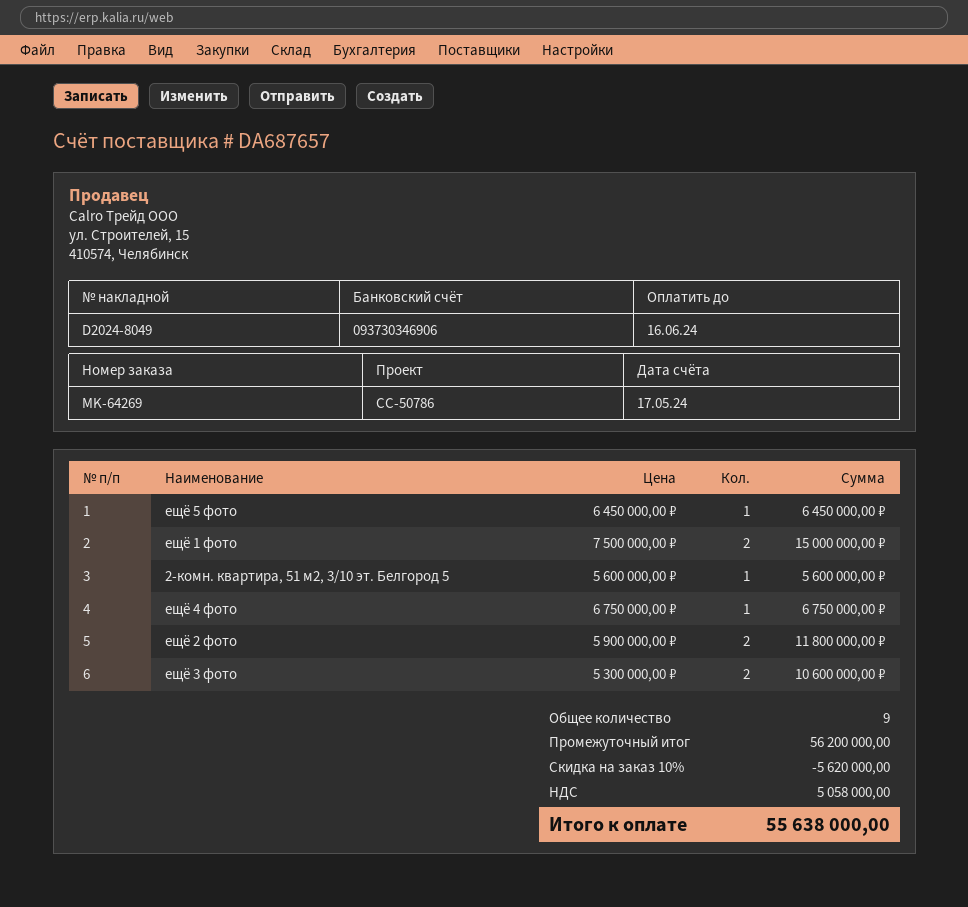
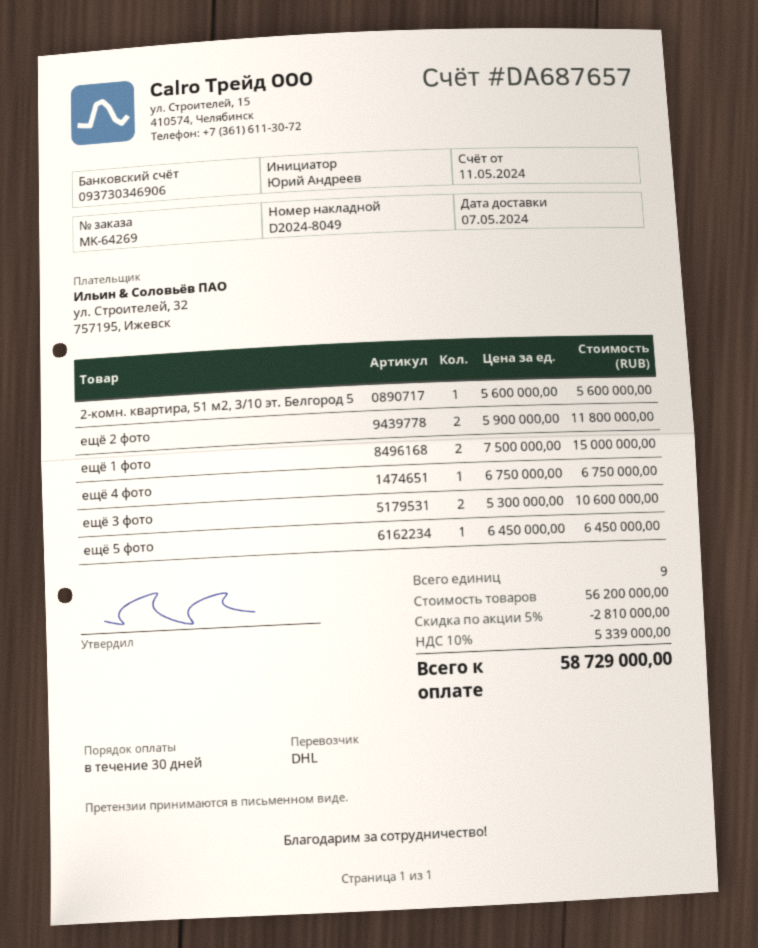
invoice date: 2024-05-17 -> 2024-05-11
discount: 10% = 5620000.00 -> 5% = 2810000.00
tax: 5058000.00 -> 5339000.00
total: 55638000.00 -> 58729000.00

